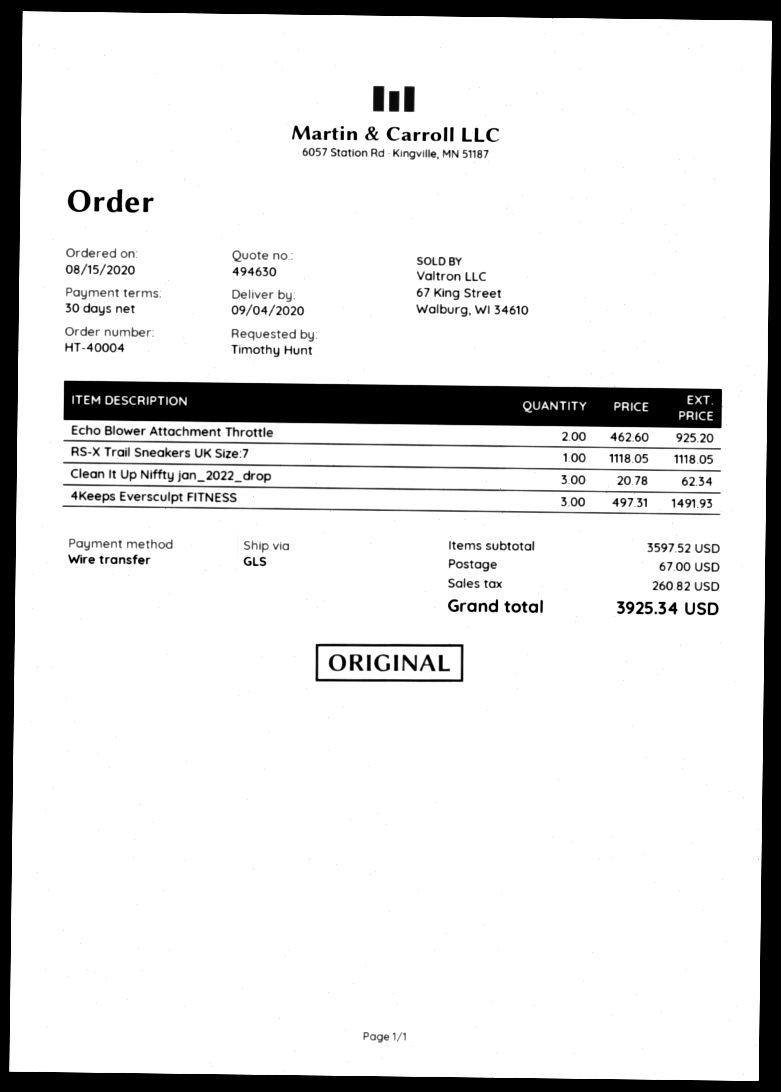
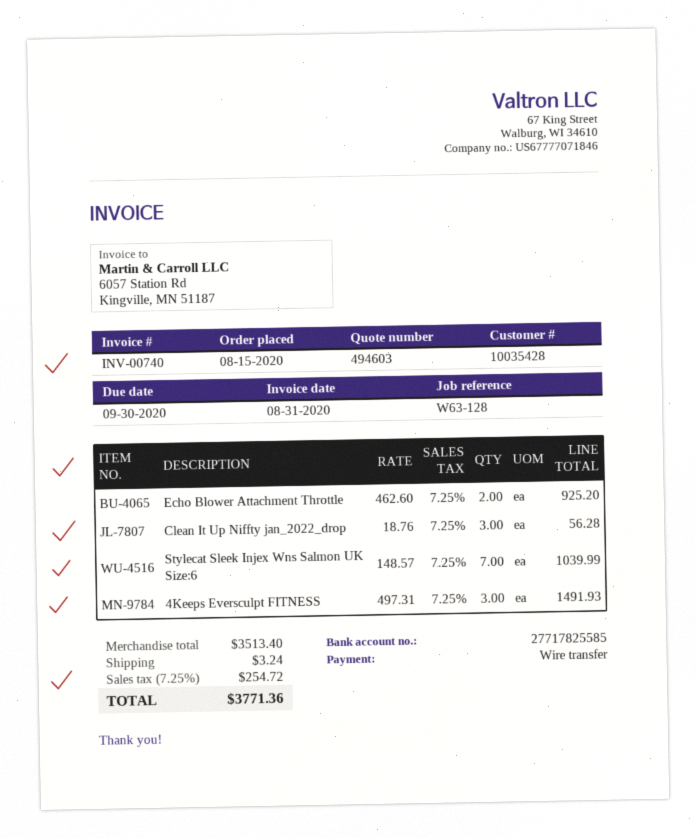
quote number: 494630 -> 494603
RS-X Trail Sneakers UK Size:7: 1 x 1118.05 = 1118.05 -> none
Clean It Up Niffty jan_2022_drop: 3 x 20.78 = 62.34 -> 3 x 18.76 = 56.28
Stylecat Sleek Injex Wns Salmon UK Size:6: none -> 7 x 148.57 = 1039.99
subtotal: 3597.52 -> 3513.40
shipping: 67.00 -> 3.24
tax: 260.82 -> 254.72
total: 3925.34 -> 3771.36

